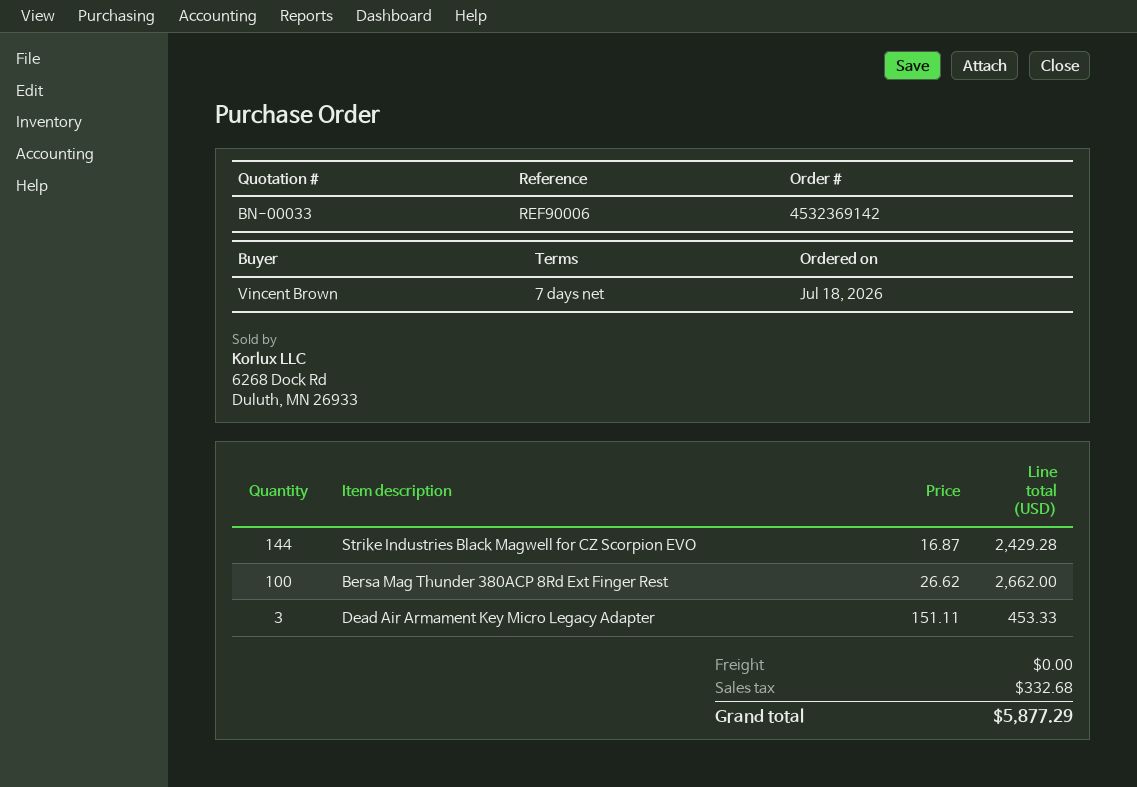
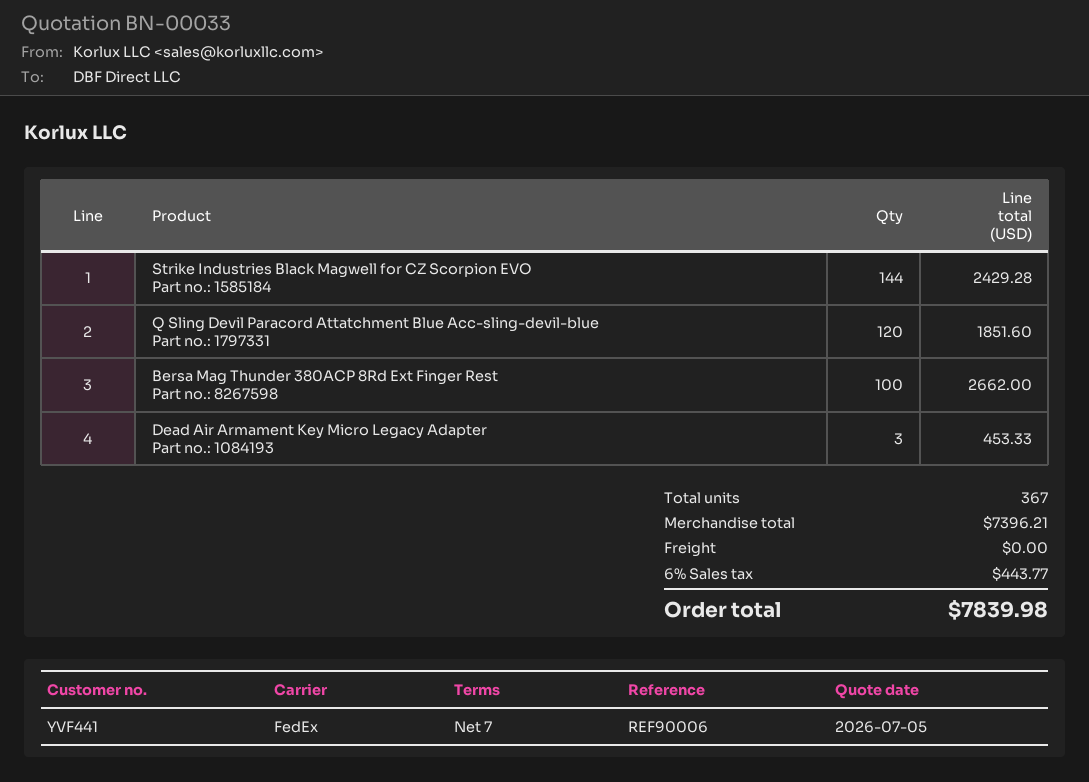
Q Sling Devil Paracord Attatchment Blue Acc-sling-devil-blue: none -> 120 for 1851.60
tax: 332.68 -> 443.77
total: 5877.29 -> 7839.98

